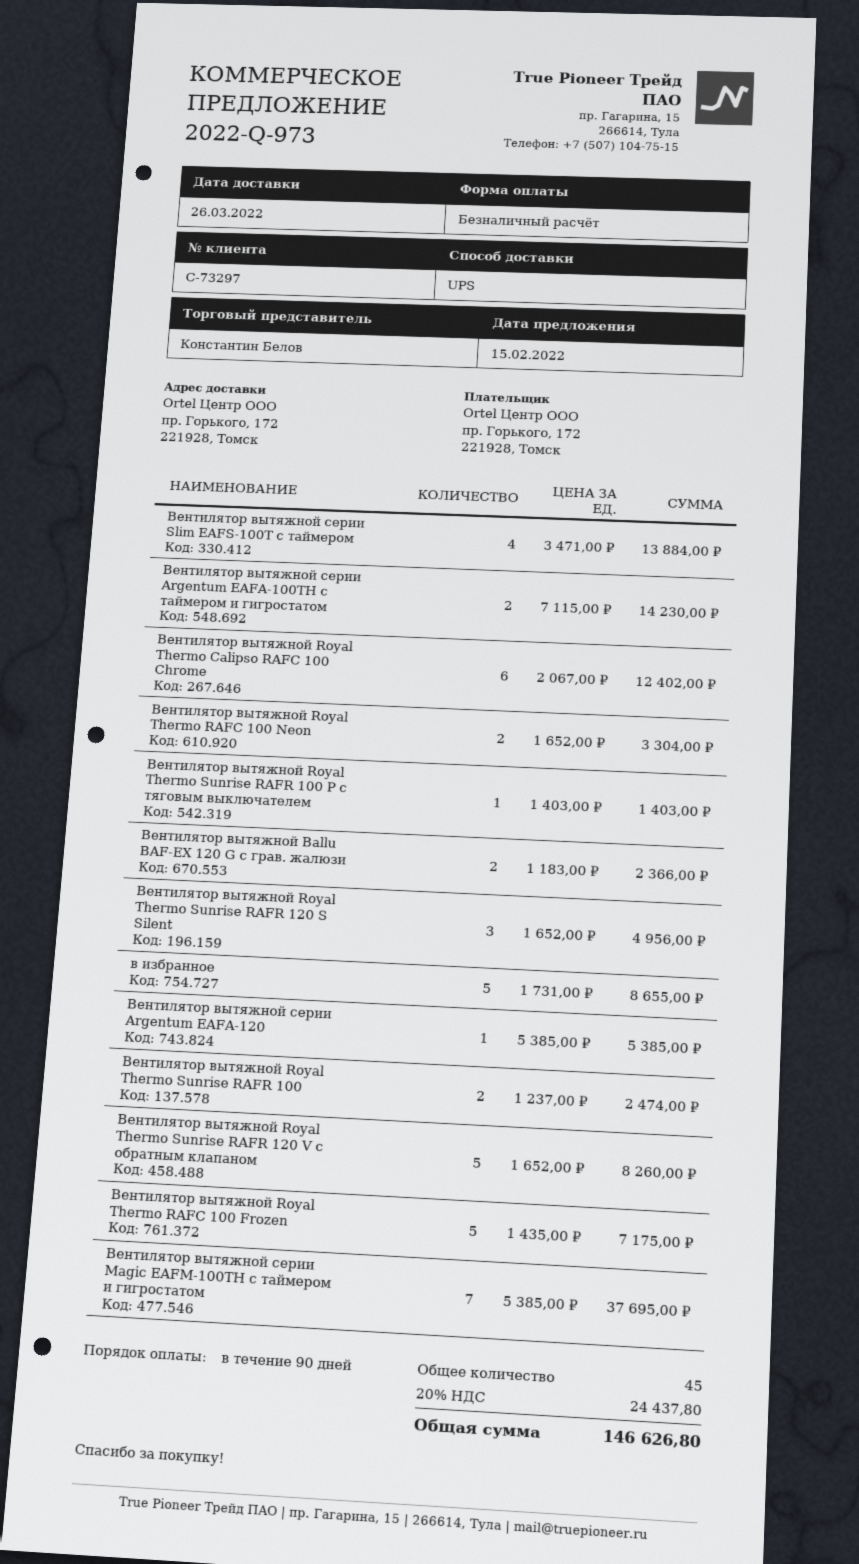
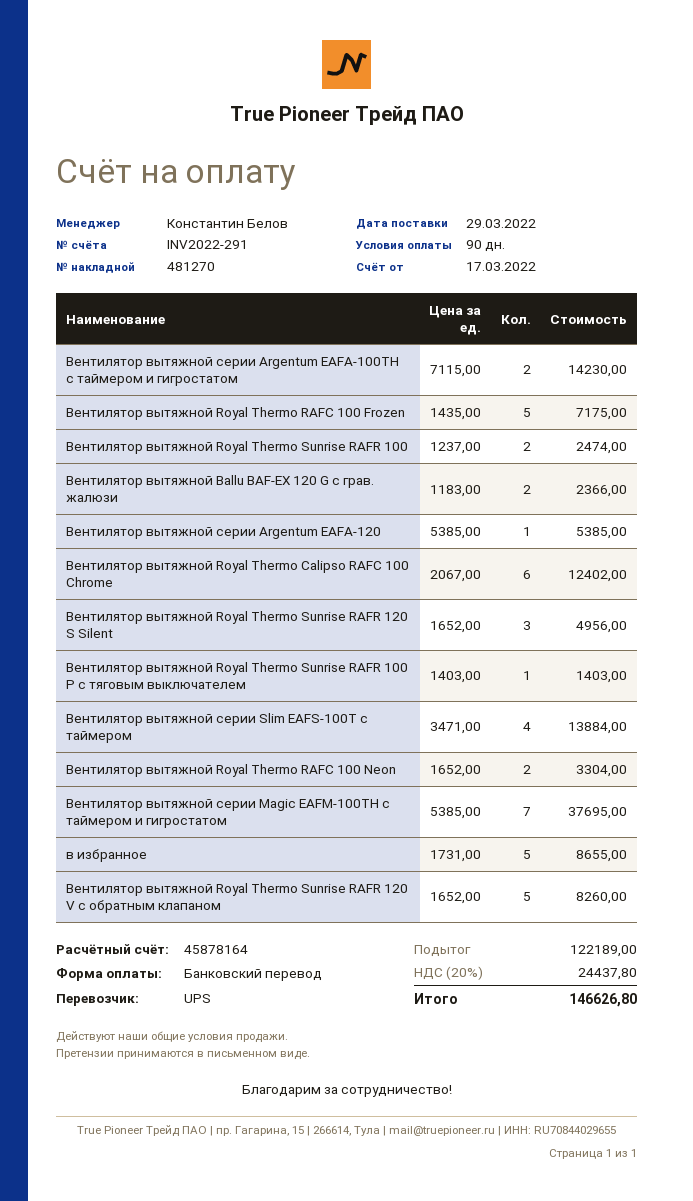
delivery date: 2022-03-26 -> 2022-03-29

